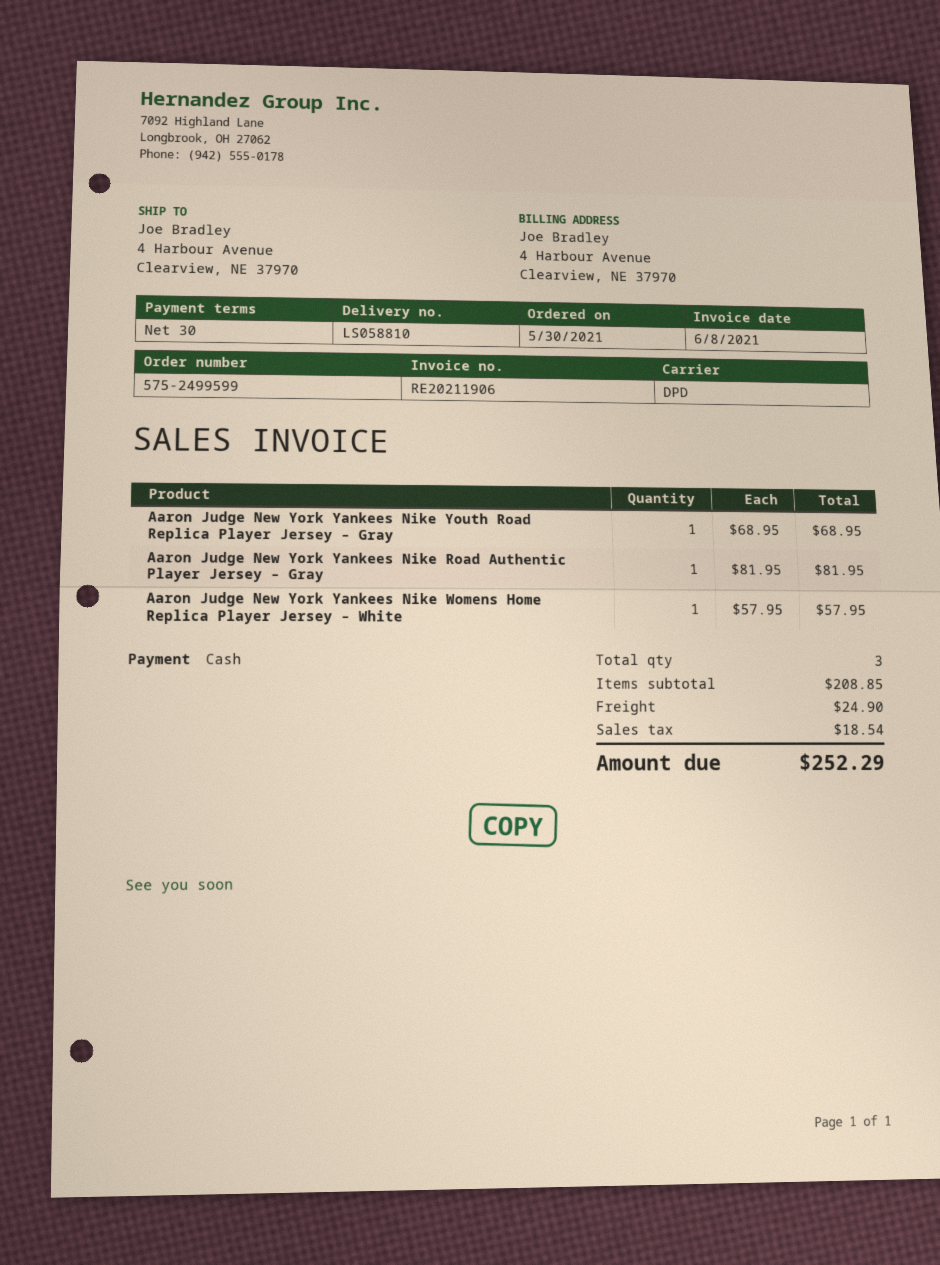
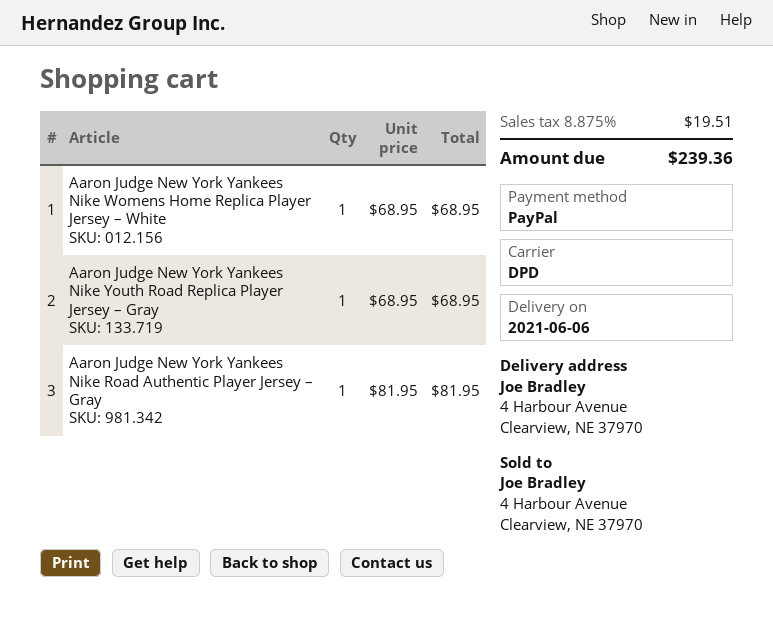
payment method: cash -> PayPal
Aaron Judge New York Yankees Nike Womens Home Replica Player Jersey – White: 1 x 57.95 = 57.95 -> 1 x 68.95 = 68.95
shipping: 24.90 -> none
tax: 18.54 -> 19.51
total: 252.29 -> 239.36

